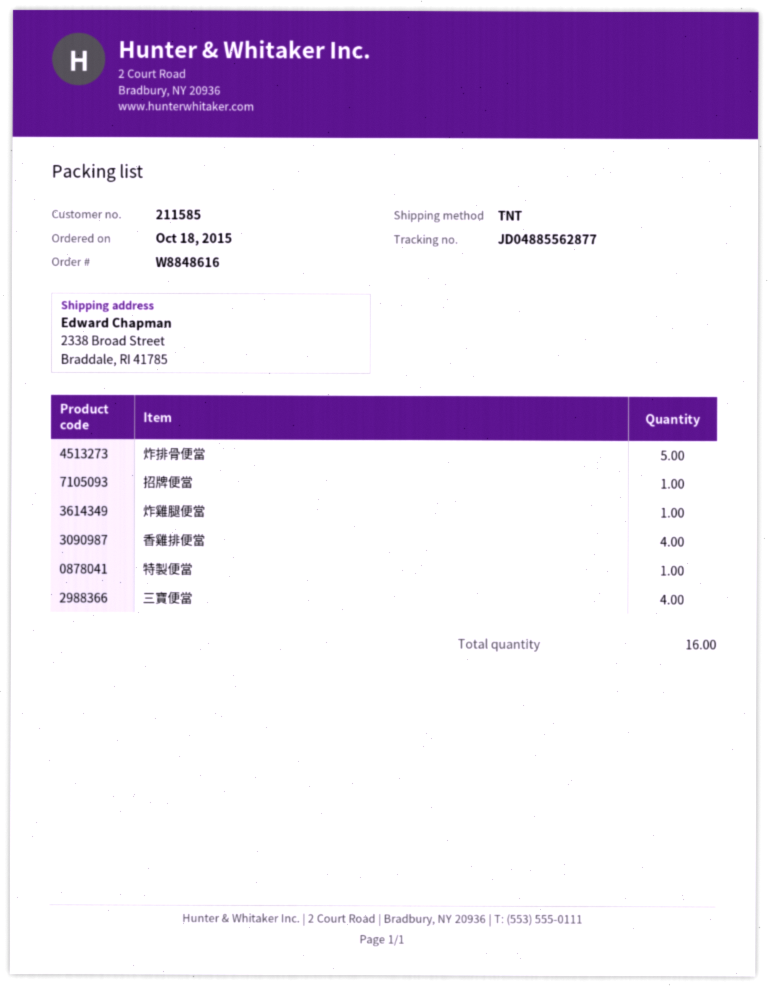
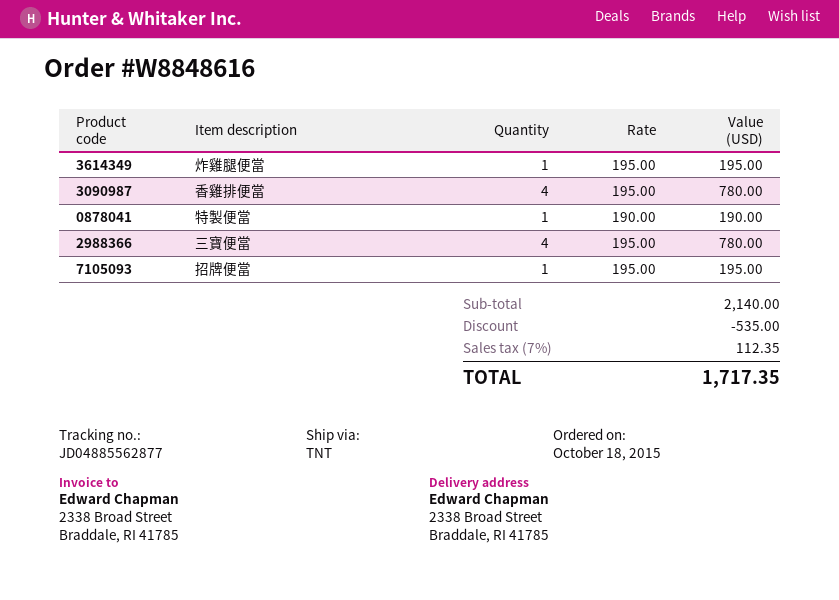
炸排骨便當: 5 -> none

